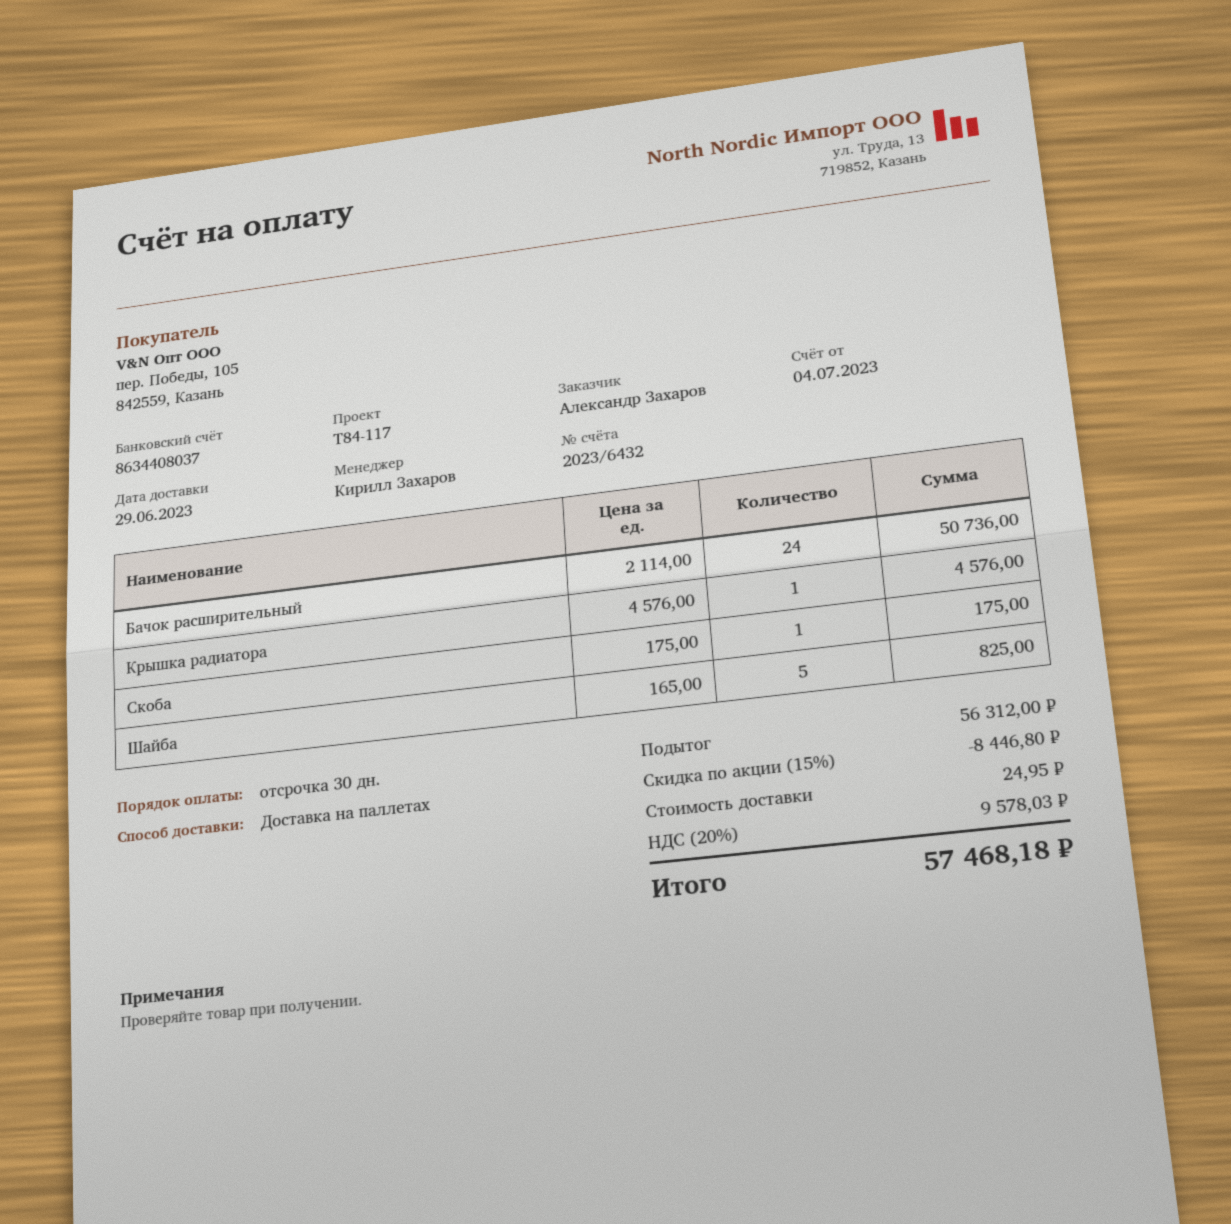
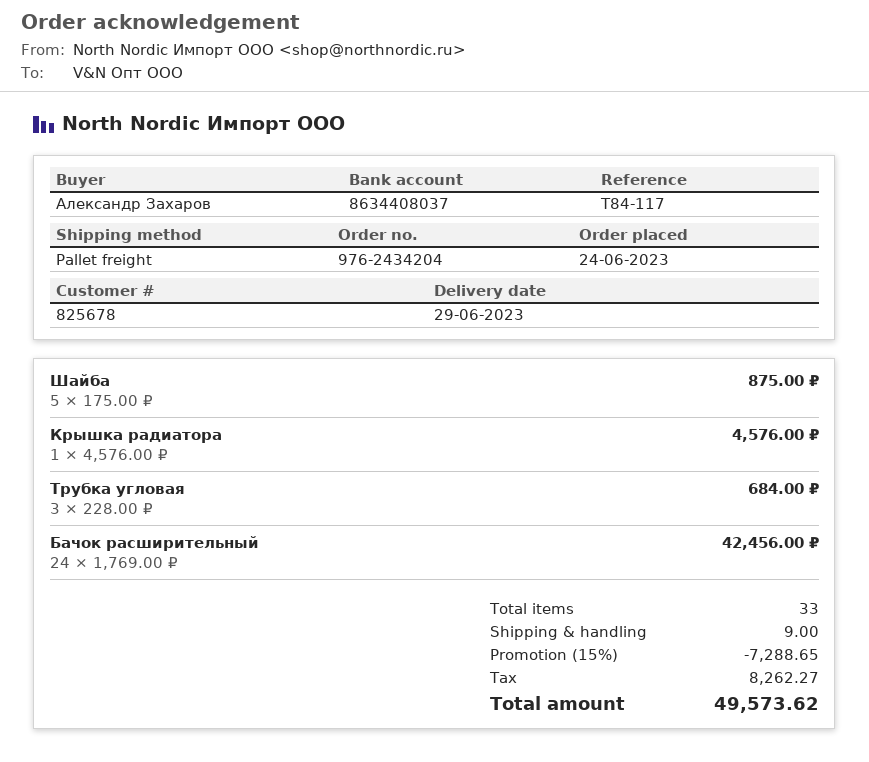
Бачок расширительный: 24 x 2114.00 = 50736.00 -> 24 x 1769.00 = 42456.00
Скоба: 1 x 175.00 = 175.00 -> none
Шайба: 5 x 165.00 = 825.00 -> 5 x 175.00 = 875.00
Трубка угловая: none -> 3 x 228.00 = 684.00
discount: 15% = 8446.80 -> 15% = 7288.65
shipping: 24.95 -> 9.00
tax: 9578.03 -> 8262.27
total: 57468.18 -> 49573.62

